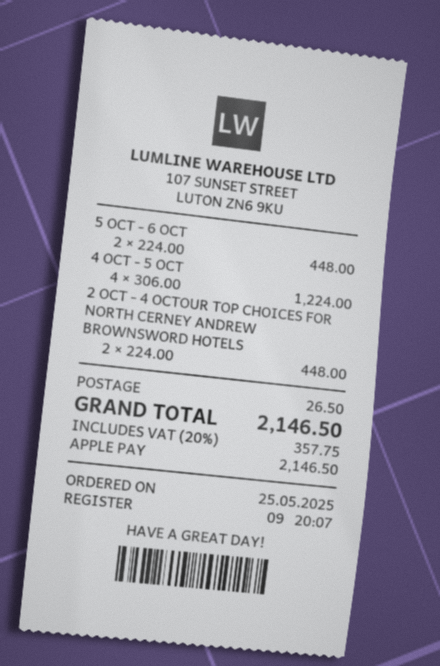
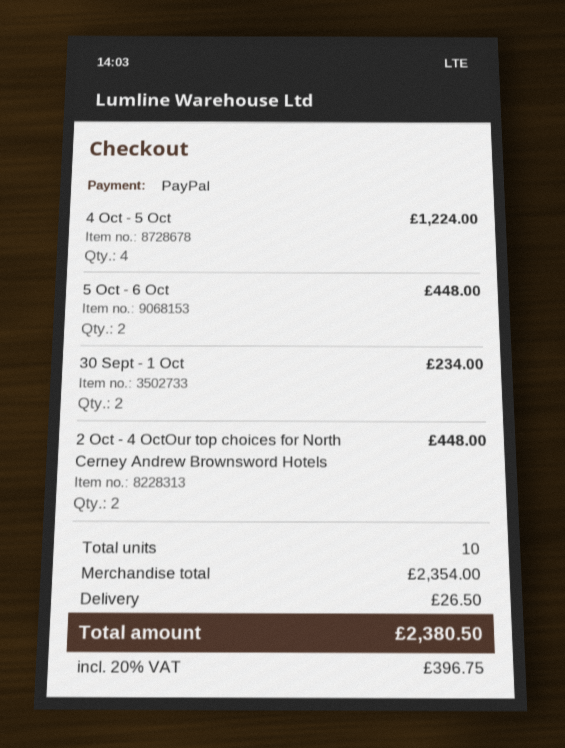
payment method: Apple Pay -> PayPal
30 Sept - 1 Oct: none -> 2 for 234.00
tax: 20% = 357.75 -> 20% = 396.75
total: 2146.50 -> 2380.50

